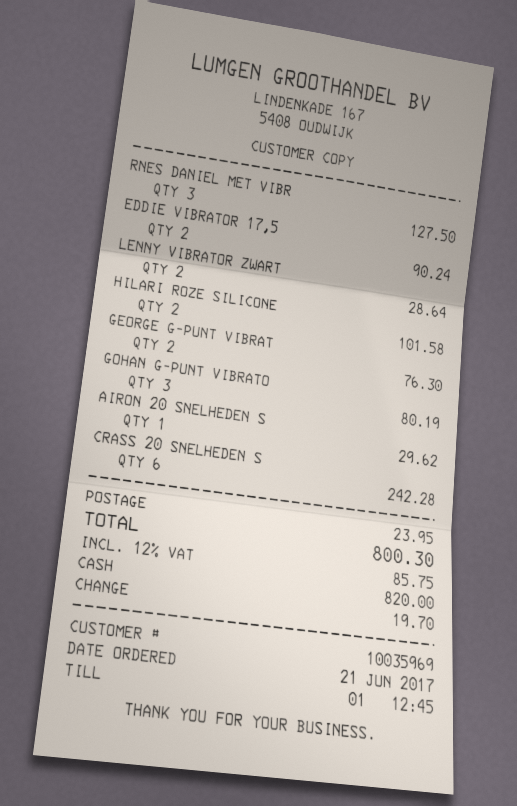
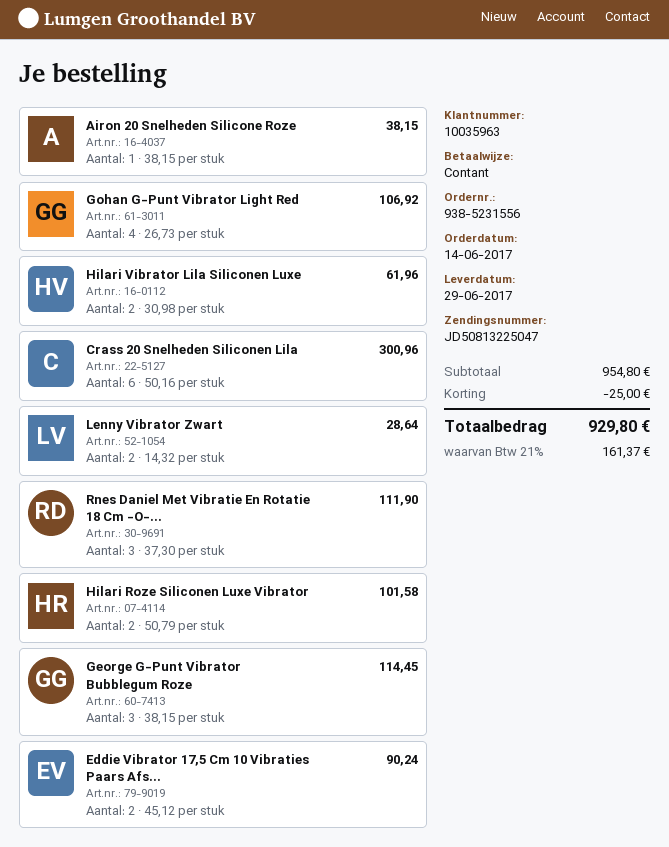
order date: 2017-06-21 -> 2017-06-14
customer number: 10035969 -> 10035963
RNES DANIEL MET VIBR: 3 for 127.50 -> 3 for 111.90
GEORGE G-PUNT VIBRAT: 2 for 76.30 -> 3 for 114.45
GOHAN G-PUNT VIBRATO: 3 for 80.19 -> 4 for 106.92
AIRON 20 SNELHEDEN S: 1 for 29.62 -> 1 for 38.15
CRASS 20 SNELHEDEN S: 6 for 242.28 -> 6 for 300.96
Hilari Vibrator Lila Siliconen Luxe: none -> 2 for 61.96
discount: none -> 25.00
shipping: 23.95 -> none
tax: 12% = 85.75 -> 21% = 161.37
total: 800.30 -> 929.80

